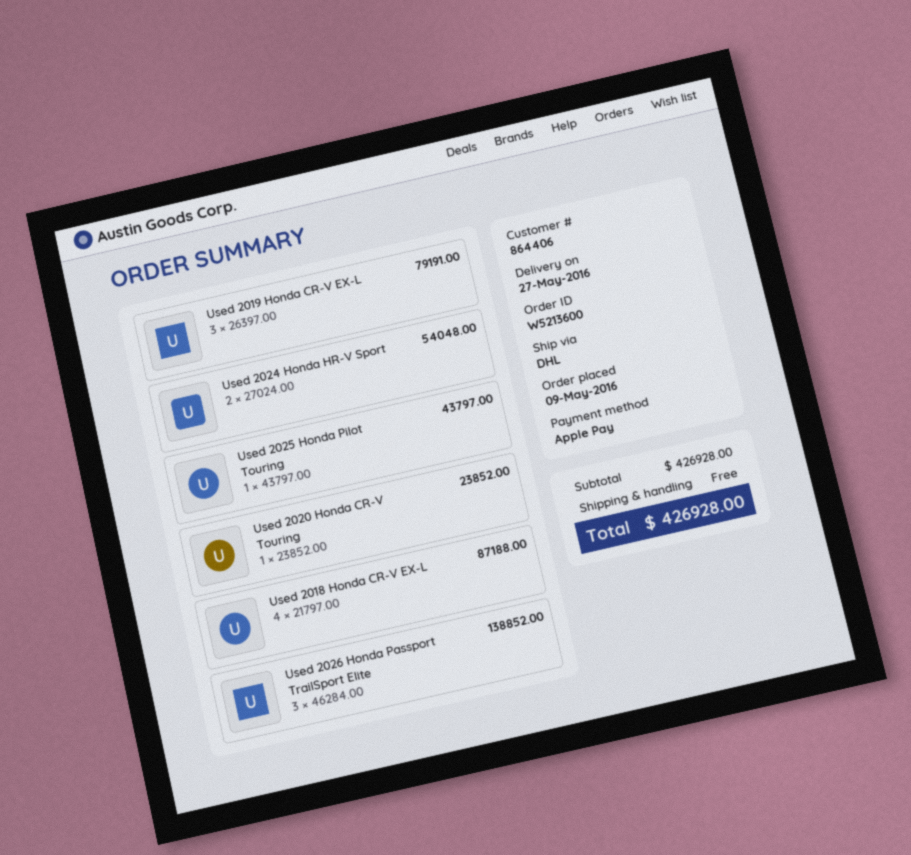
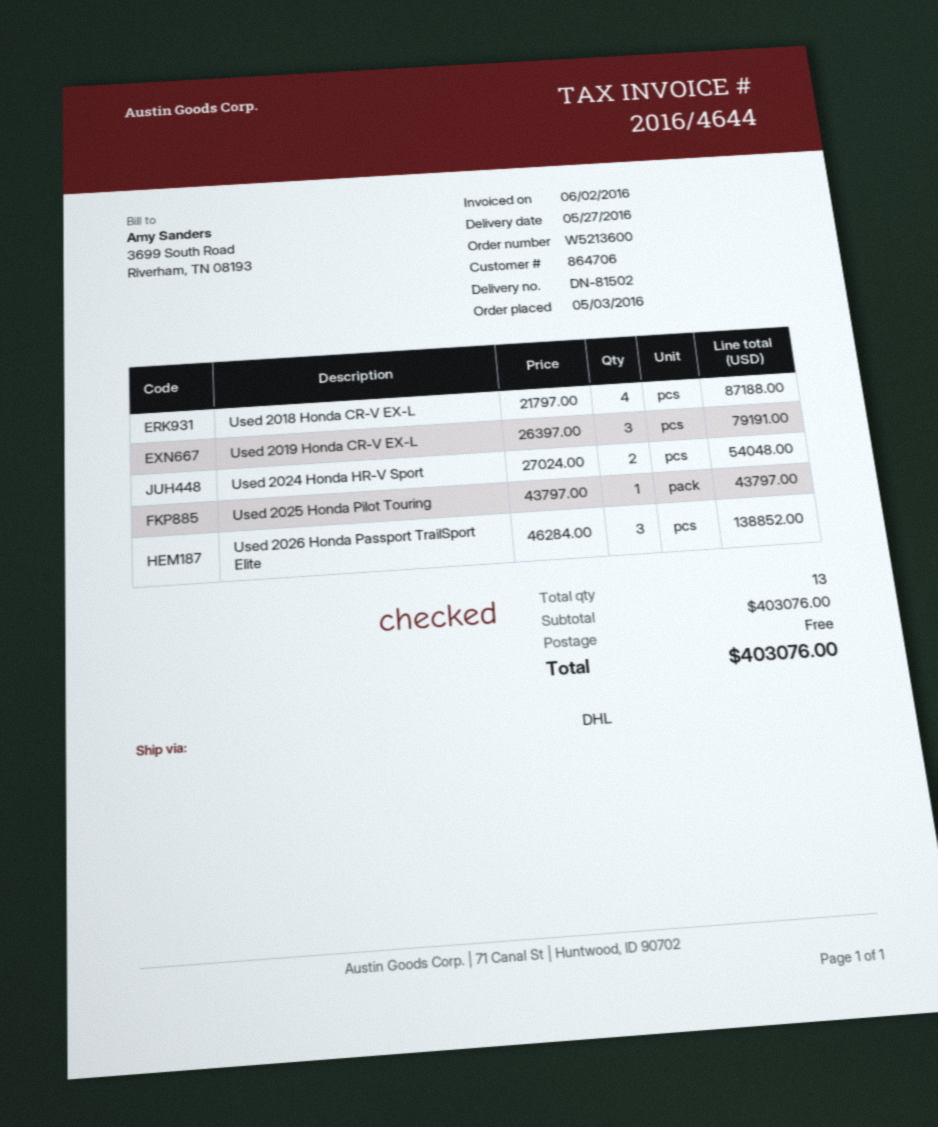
order date: 2016-05-09 -> 2016-05-03
customer number: 864406 -> 864706
Used 2020 Honda CR-V Touring: 1 x 23852.00 = 23852.00 -> none
subtotal: 426928.00 -> 403076.00
total: 426928.00 -> 403076.00

